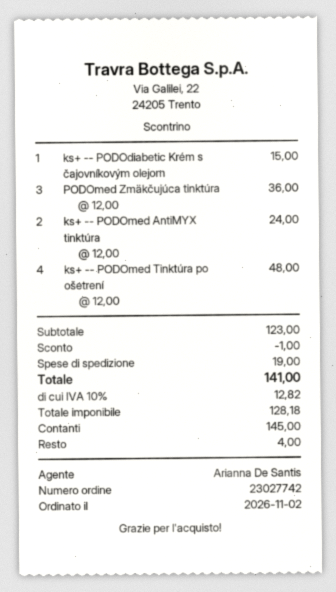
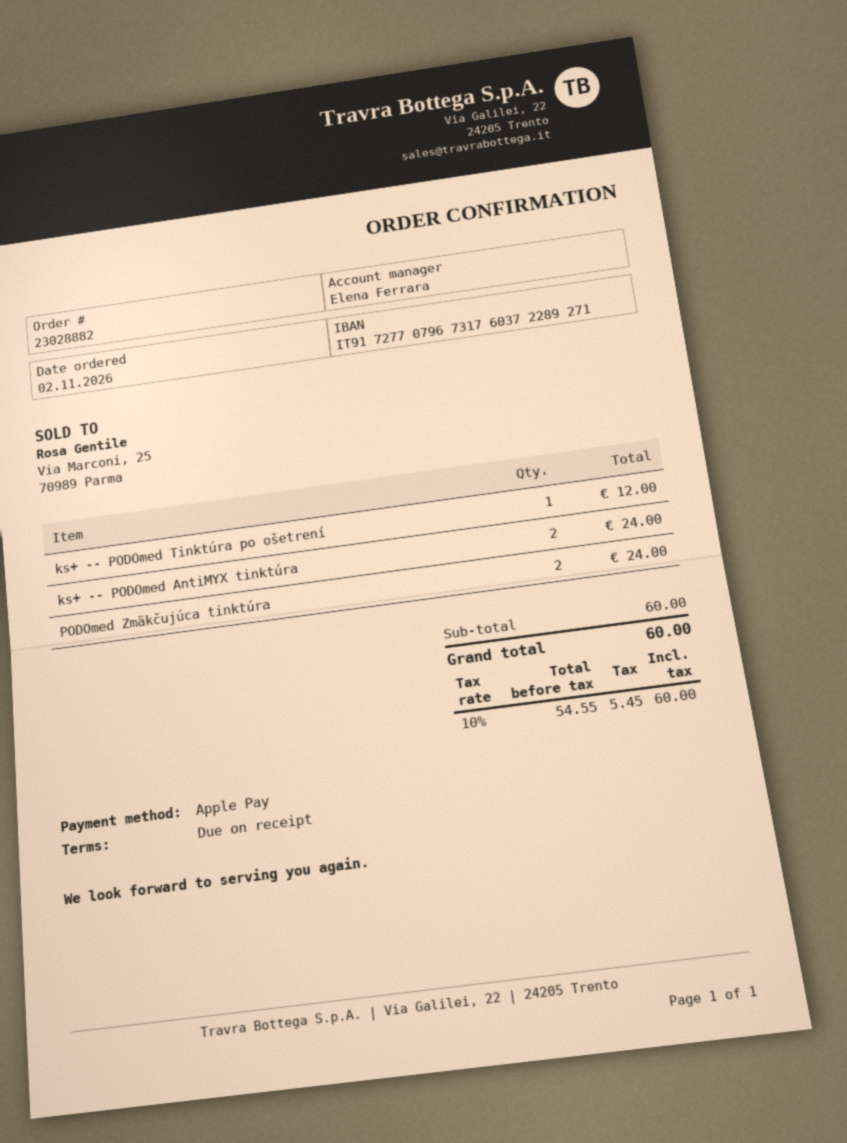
order number: 23027742 -> 23028882
sales rep: Arianna De Santis -> Elena Ferrara
payment method: cash -> Apple Pay
ks+ -- PODOdiabetic Krém s čajovníkovým olejom: 1 for 15.00 -> none
PODOmed Zmäkčujúca tinktúra: 3 for 36.00 -> 2 for 24.00
ks+ -- PODOmed Tinktúra po ošetrení: 4 for 48.00 -> 1 for 12.00
subtotal: 123.00 -> 60.00
discount: 1.00 -> none
shipping: 19.00 -> none
net: 128.18 -> 54.55
tax: 10% = 12.82 -> 10% = 5.45
total: 141.00 -> 60.00

